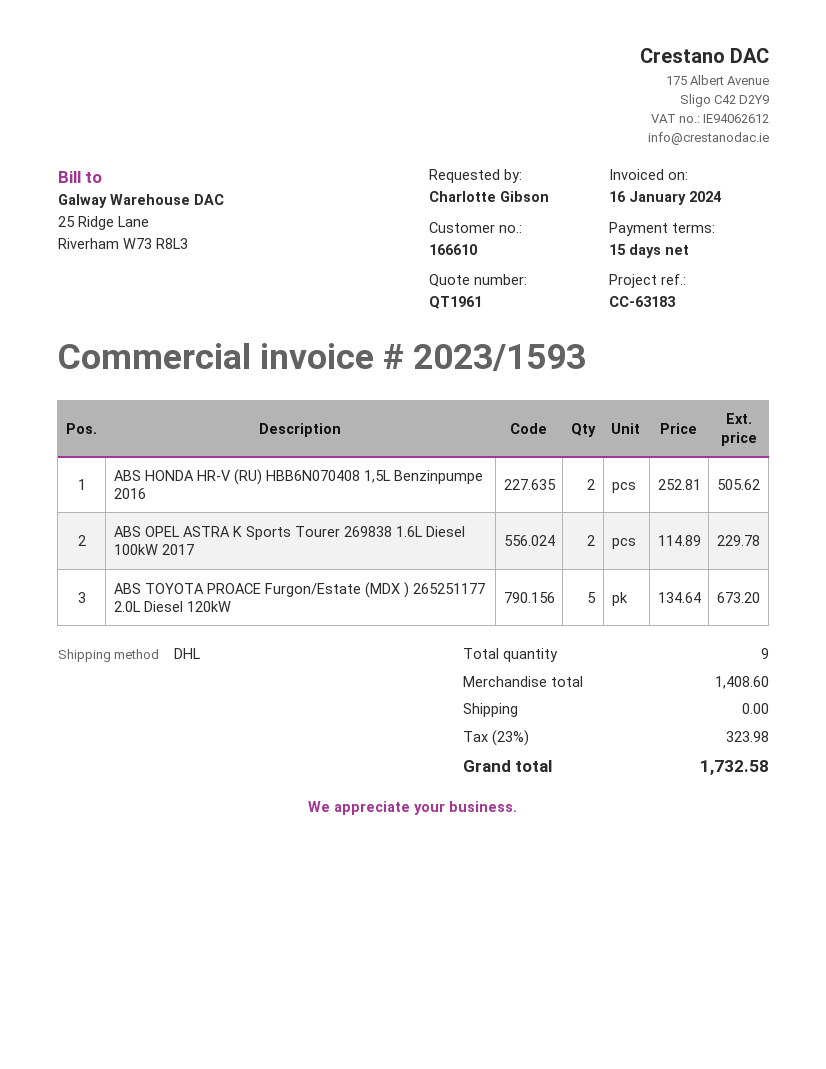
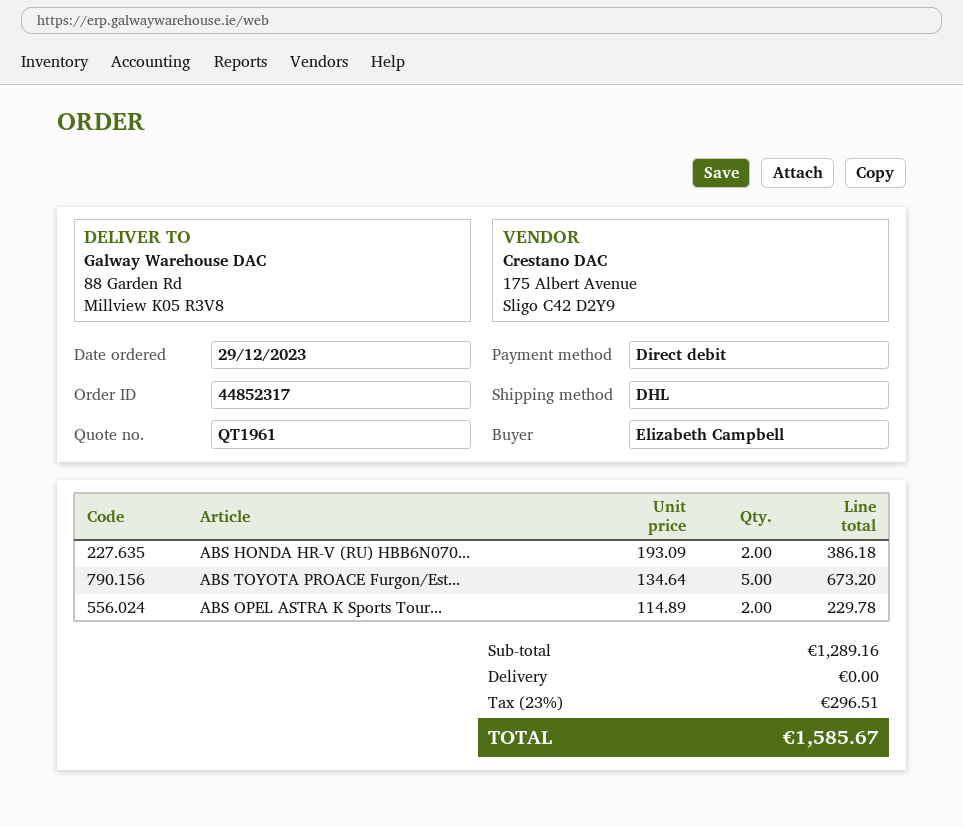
ordered by: Charlotte Gibson -> Elizabeth Campbell
ABS HONDA HR-V (RU) HBB6N070408 1,5L Benzinpumpe 2016: 2 x 252.81 = 505.62 -> 2 x 193.09 = 386.18
subtotal: 1408.60 -> 1289.16
tax: 23% = 323.98 -> 23% = 296.51
total: 1732.58 -> 1585.67

